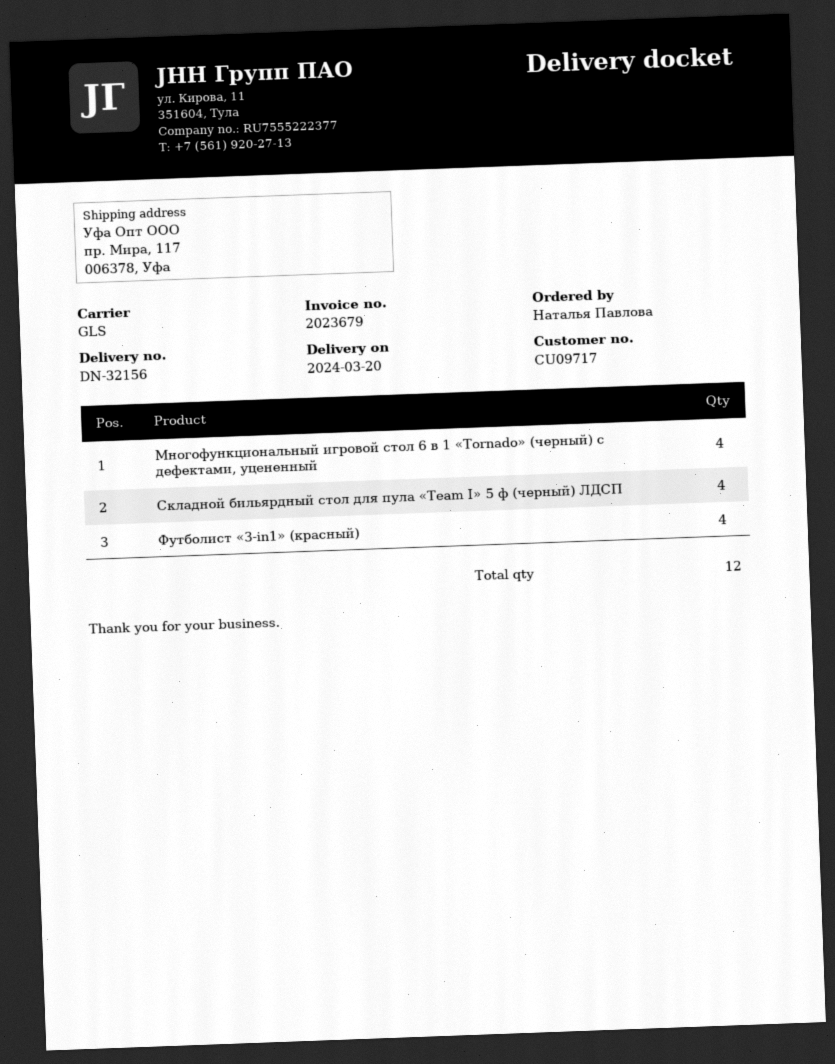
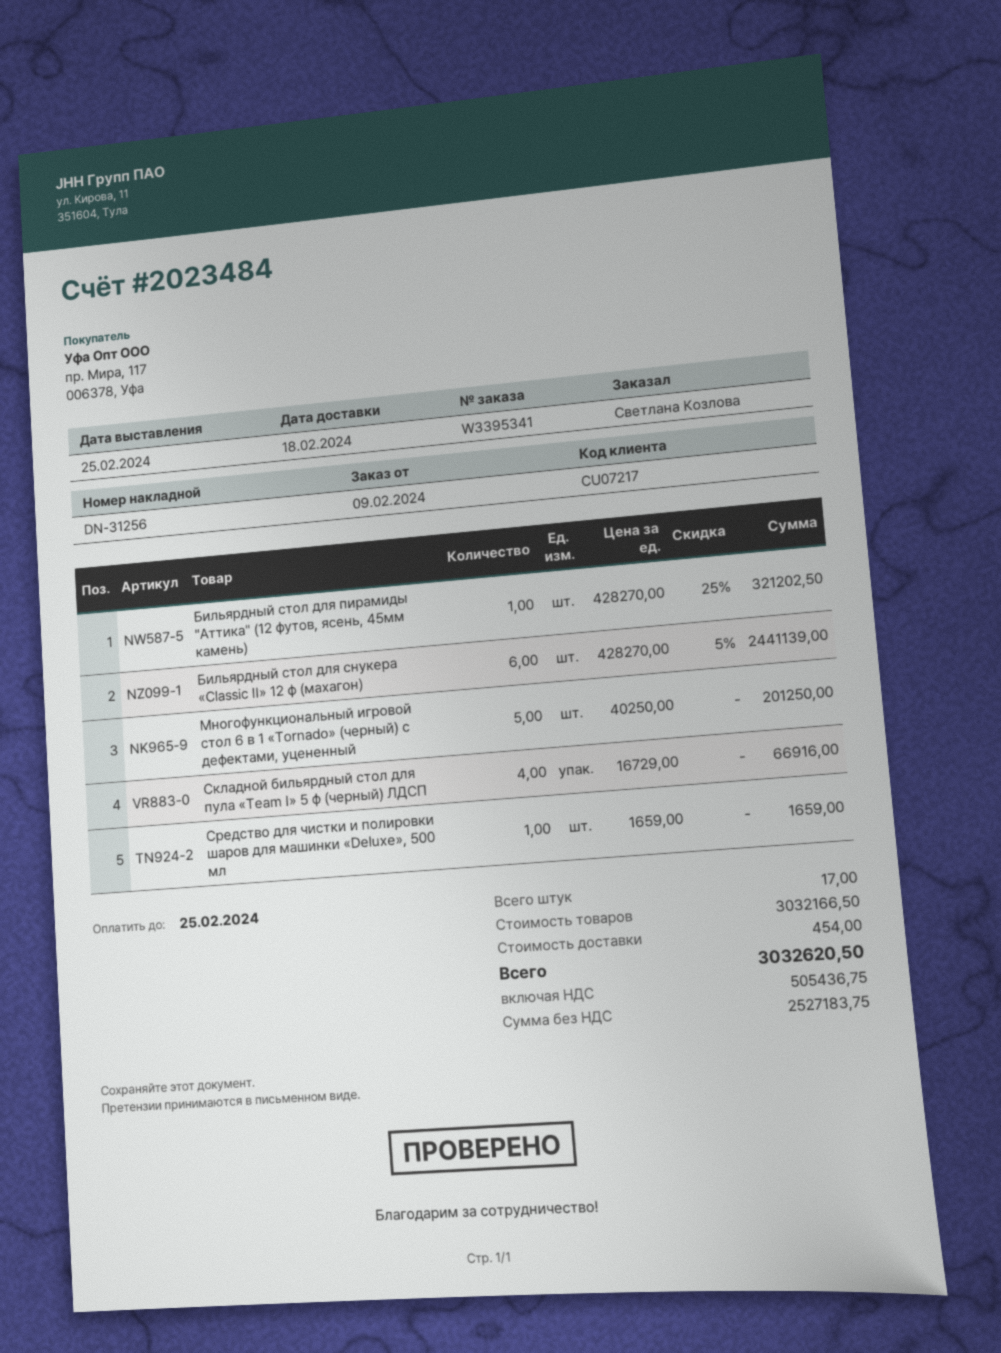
delivery note number: DN-32156 -> DN-31256
delivery date: 2024-03-20 -> 2024-02-18
invoice number: 2023679 -> 2023484
customer number: CU09717 -> CU07217
ordered by: Наталья Павлова -> Светлана Козлова
Многофункциональный игровой стол 6 в 1 «Tornado» (черный) с дефектами, уцененный: 4 -> 5
Футболист «3-in1» (красный): 4 -> none
Бильярдный стол для пирамиды "Аттика" (12 футов, ясень, 45мм камень): none -> 1
Бильярдный стол для снукера «Classic II» 12 ф (махагон): none -> 6
Средство для чистки и полировки шаров для машинки «Deluxe», 500 мл: none -> 1
total quantity: 12 -> 17

